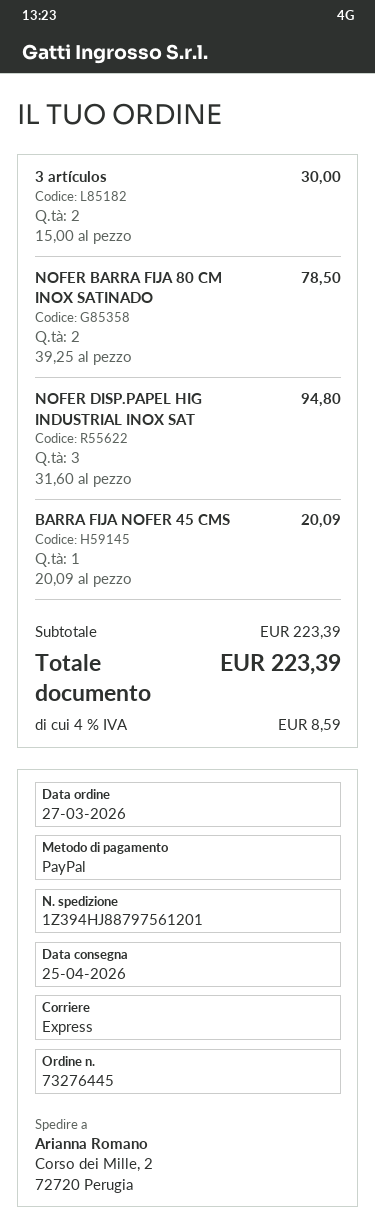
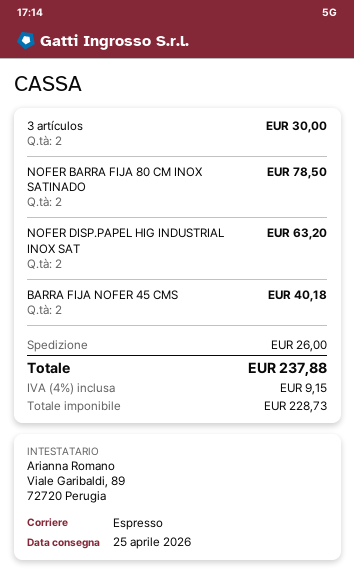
NOFER DISP.PAPEL HIG INDUSTRIAL INOX SAT: 3 for 94.80 -> 2 for 63.20
BARRA FIJA NOFER 45 CMS: 1 for 20.09 -> 2 for 40.18
shipping: none -> 26.00
tax: 4% = 8.59 -> 4% = 9.15
total: 223.39 -> 237.88

